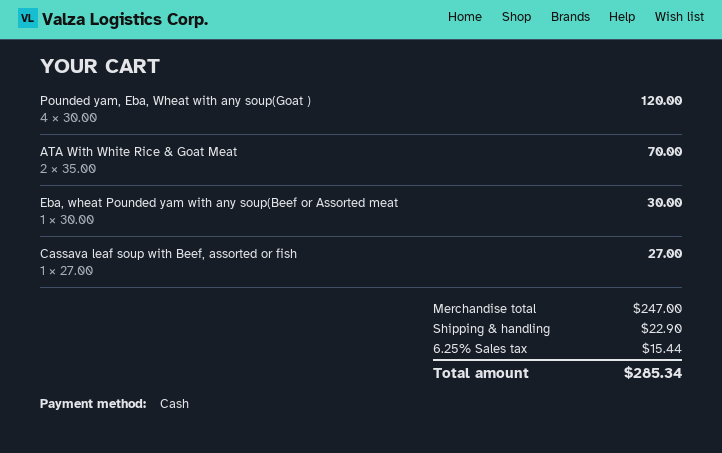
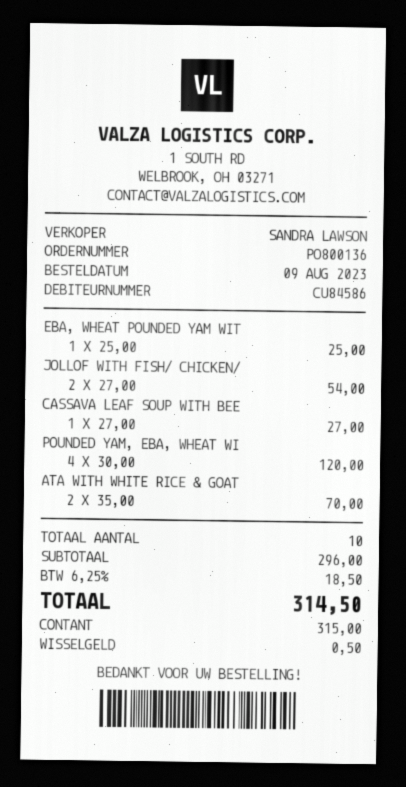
Eba, wheat Pounded yam with any soup(Beef or Assorted meat: 1 x 30.00 = 30.00 -> 1 x 25.00 = 25.00
JOLLOF WITH FISH/ CHICKEN/: none -> 2 x 27.00 = 54.00
subtotal: 247.00 -> 296.00
shipping: 22.90 -> none
tax: 6.25% = 15.44 -> 6.25% = 18.50
total: 285.34 -> 314.50

